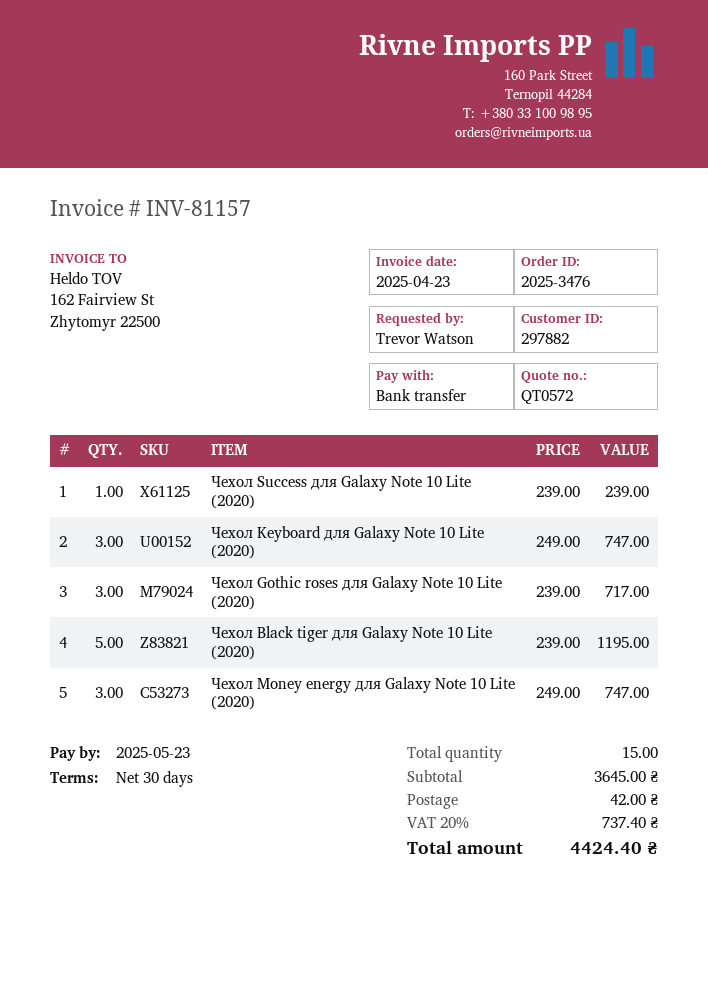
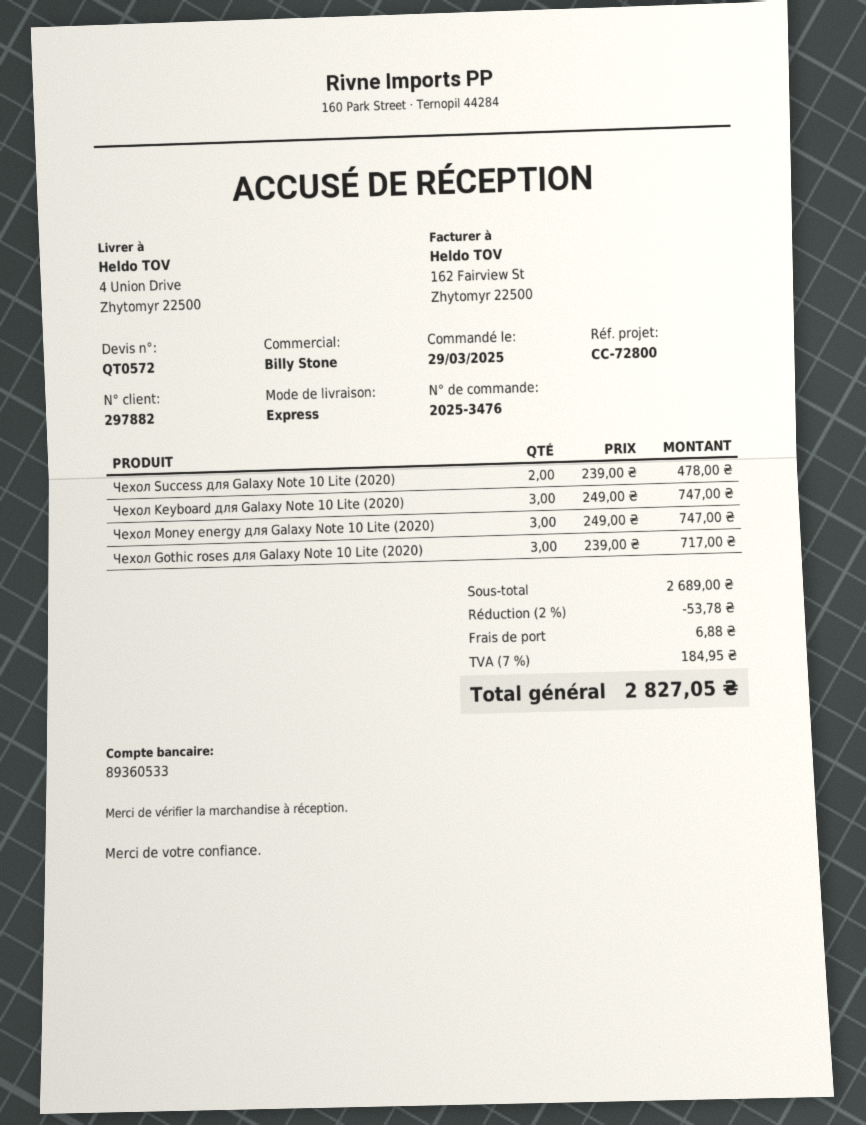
Чехол Success для Galaxy Note 10 Lite (2020): 1 x 239.00 = 239.00 -> 2 x 239.00 = 478.00
Чехол Black tiger для Galaxy Note 10 Lite (2020): 5 x 239.00 = 1195.00 -> none
subtotal: 3645.00 -> 2689.00
discount: none -> 2% = 53.78
shipping: 42.00 -> 6.88
tax: 20% = 737.40 -> 7% = 184.95
total: 4424.40 -> 2827.05

